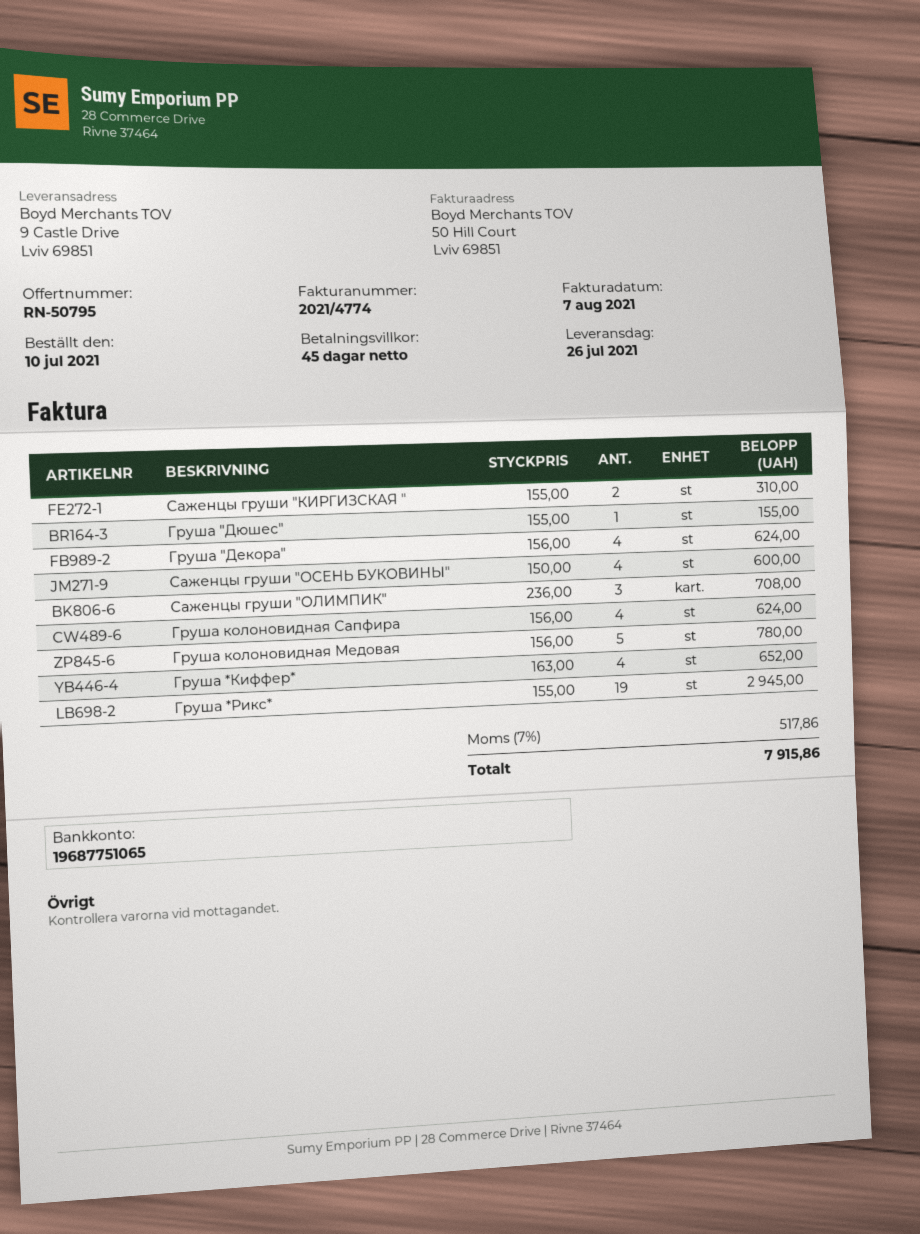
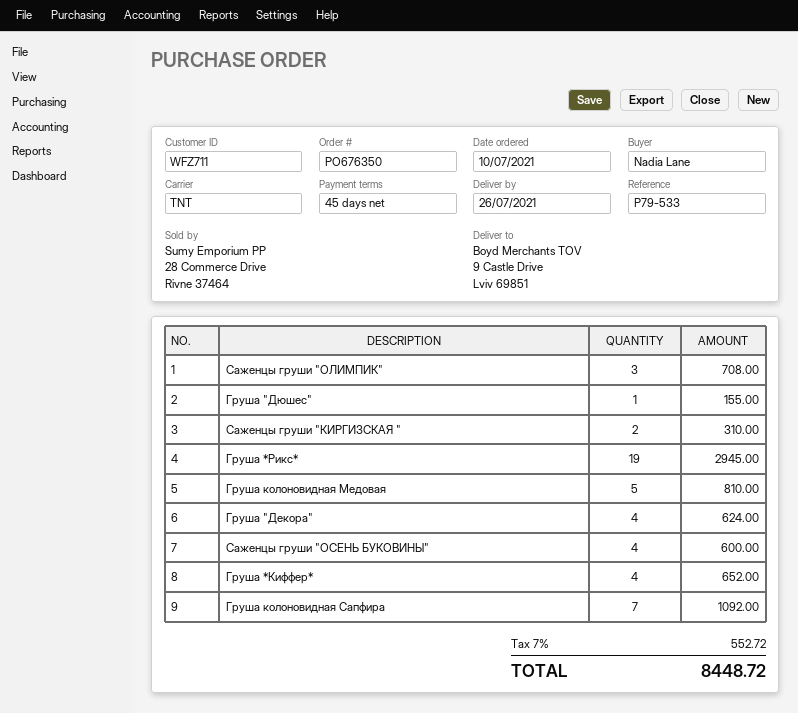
Груша колоновидная Сапфира: 4 for 624.00 -> 7 for 1092.00
Груша колоновидная Медовая: 5 for 780.00 -> 5 for 810.00
tax: 7% = 517.86 -> 7% = 552.72
total: 7915.86 -> 8448.72

